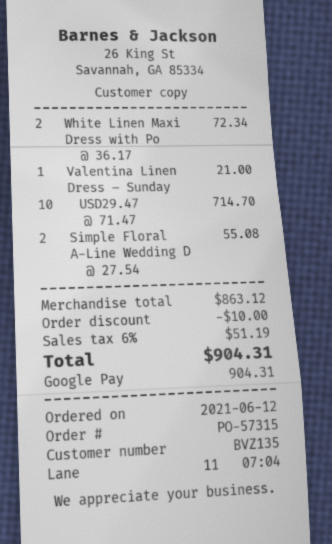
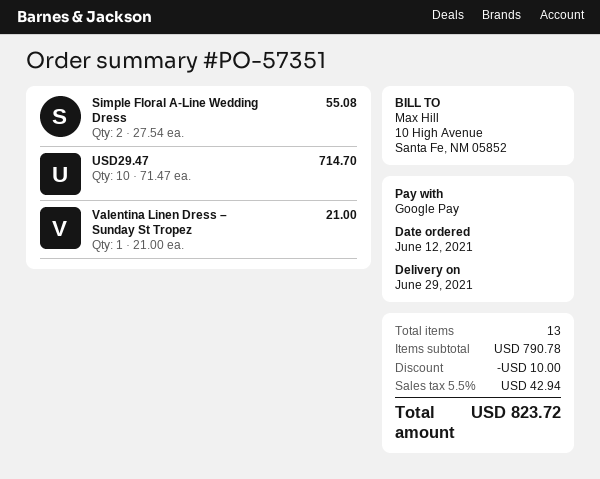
order number: PO-57315 -> PO-57351
White Linen Maxi Dress with Po: 2 x 36.17 = 72.34 -> none
subtotal: 863.12 -> 790.78
tax: 6% = 51.19 -> 5.5% = 42.94
total: 904.31 -> 823.72

